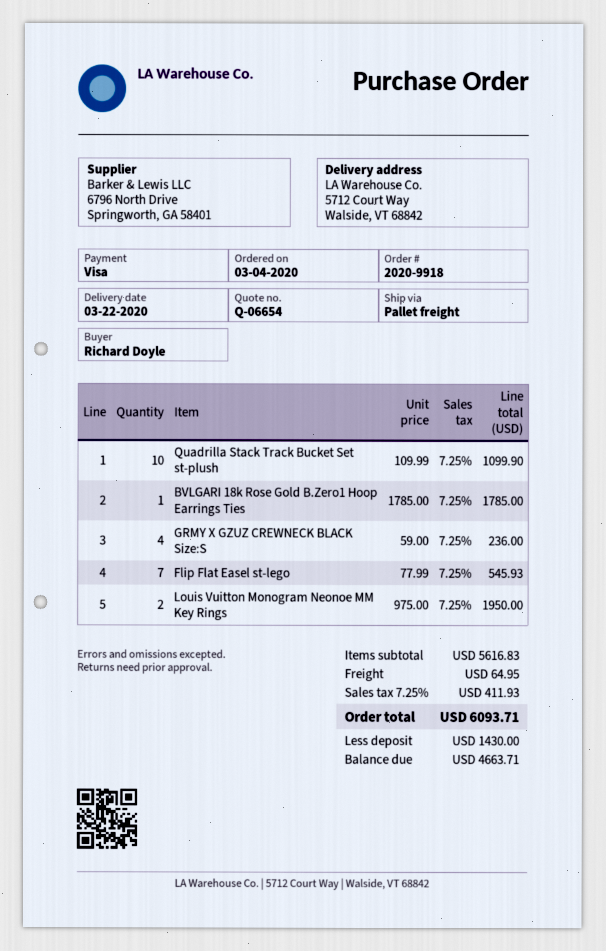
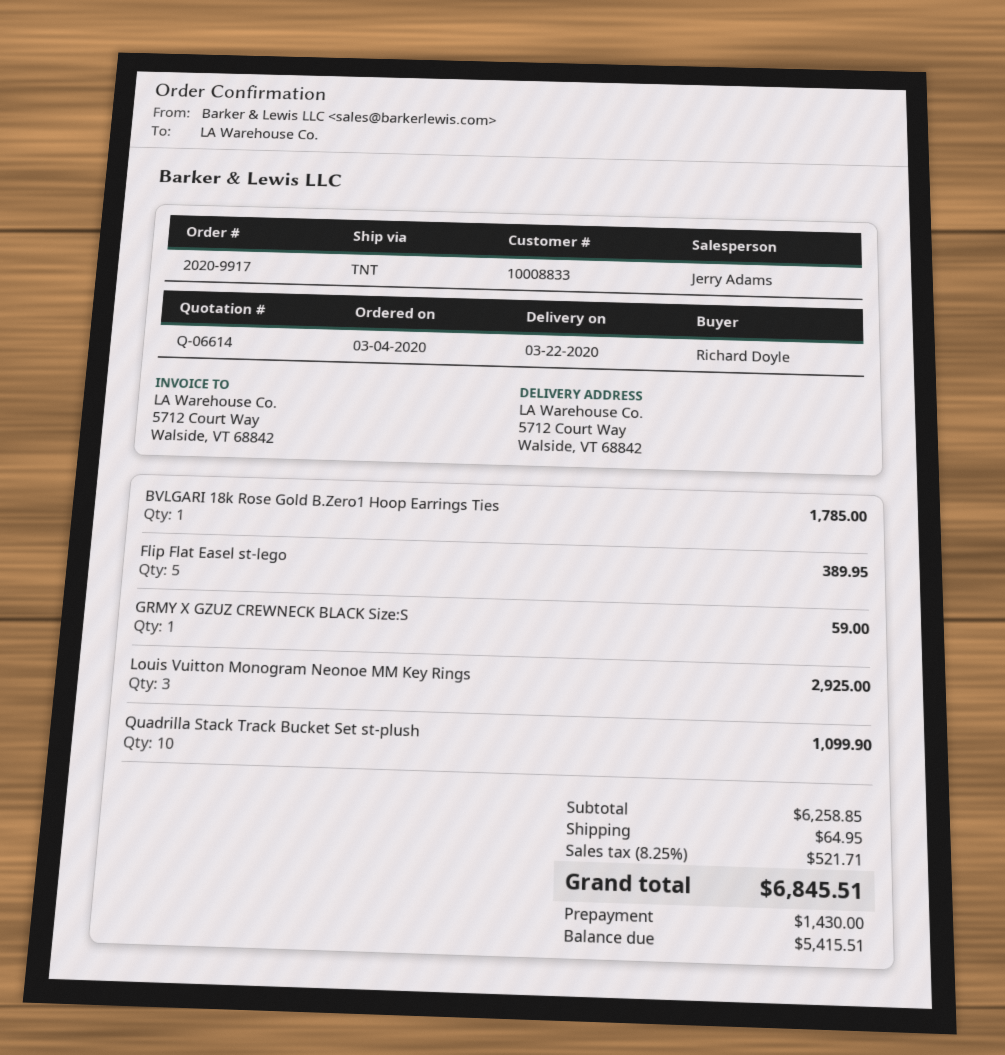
quote number: Q-06654 -> Q-06614
order number: 2020-9918 -> 2020-9917
shipping method: pallet freight -> TNT
GRMY X GZUZ CREWNECK BLACK Size:S: 4 for 236.00 -> 1 for 59.00
Flip Flat Easel st-lego: 7 for 545.93 -> 5 for 389.95
Louis Vuitton Monogram Neonoe MM Key Rings: 2 for 1950.00 -> 3 for 2925.00
subtotal: 5616.83 -> 6258.85
tax: 7.25% = 411.93 -> 8.25% = 521.71
total: 6093.71 -> 6845.51
balance: 4663.71 -> 5415.51

